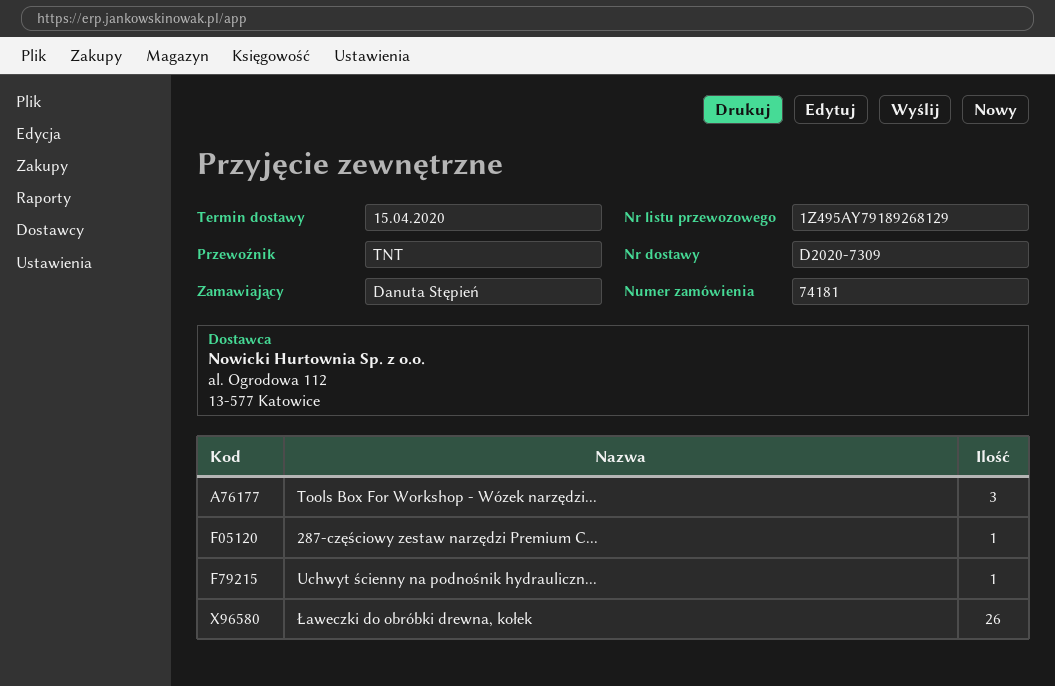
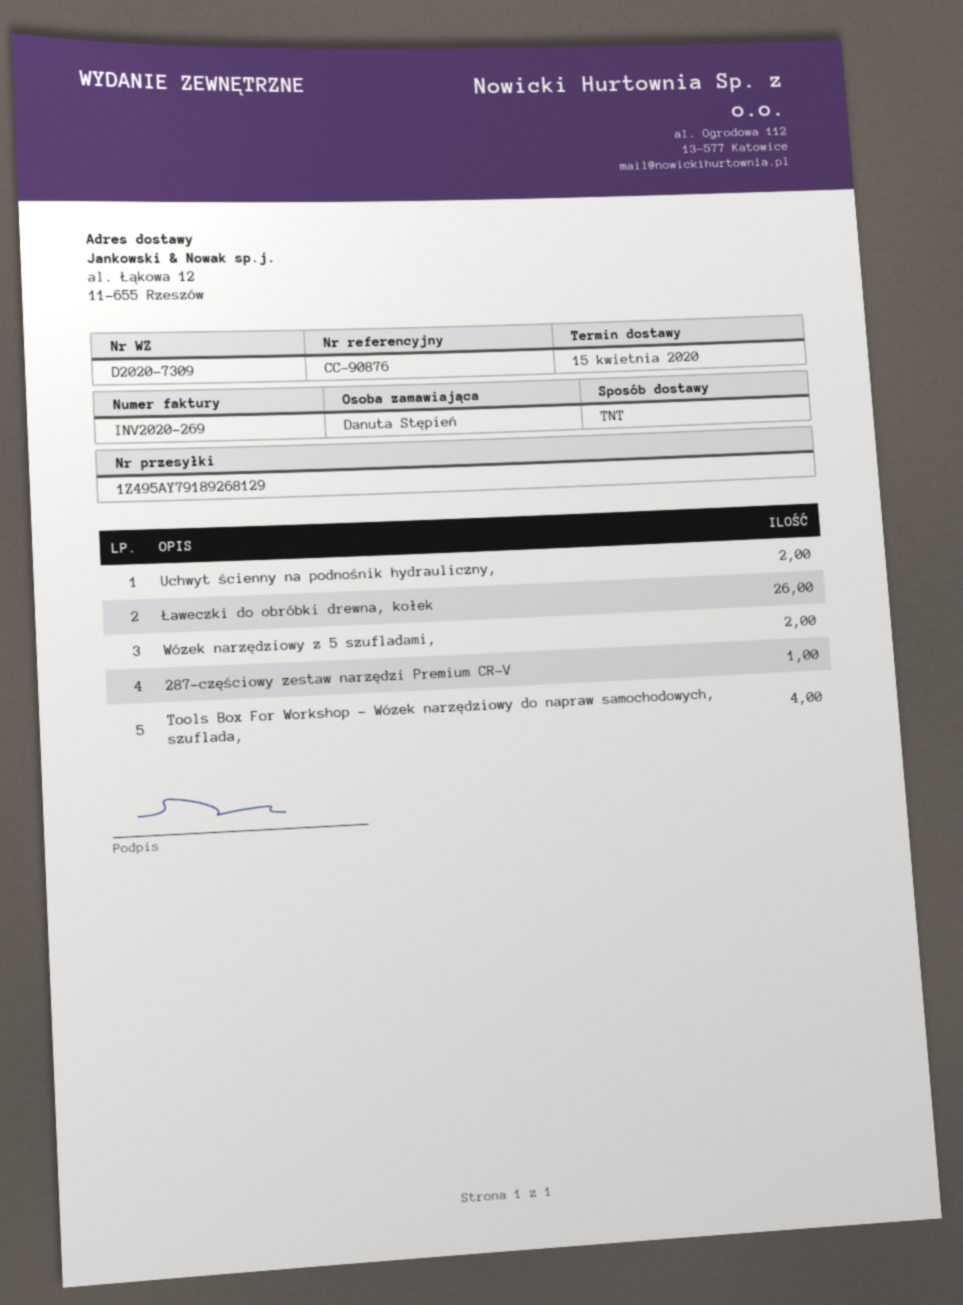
Tools Box For Workshop - Wózek narzędzi...: 3 -> 4
Uchwyt ścienny na podnośnik hydrauliczn...: 1 -> 2
Wózek narzędziowy z 5 szufladami,: none -> 2

